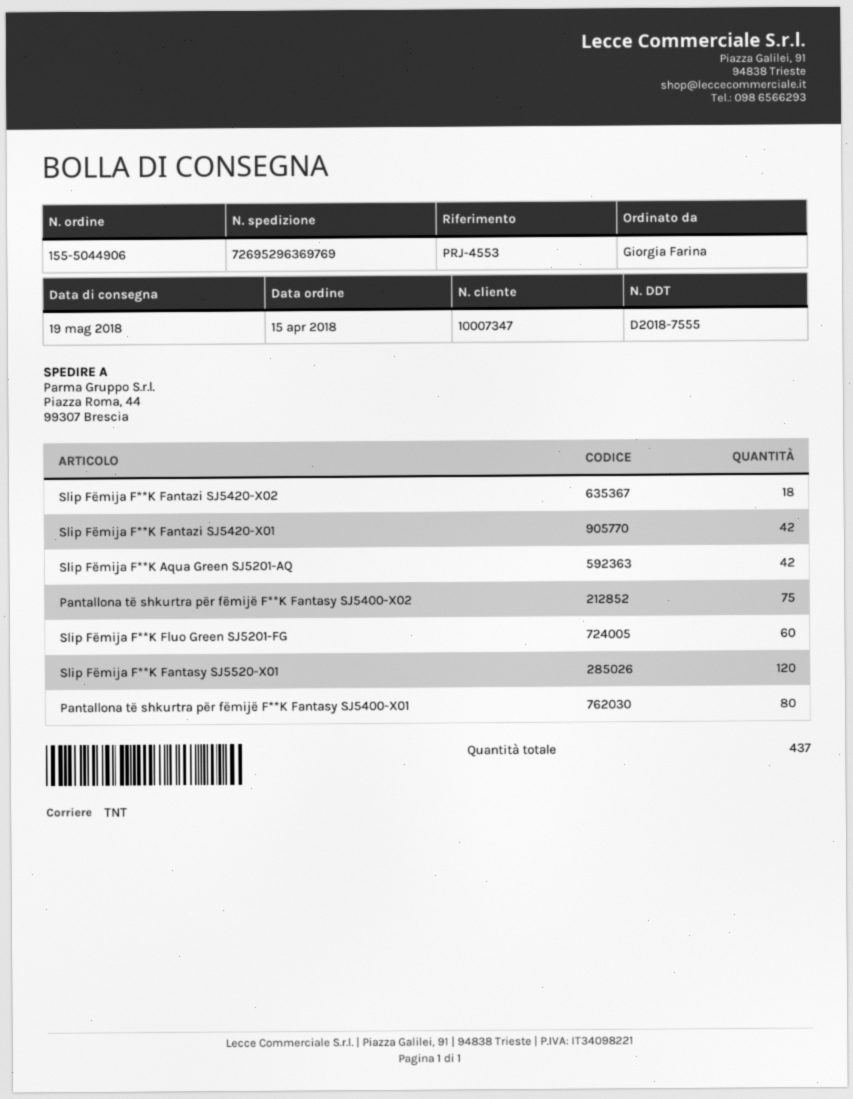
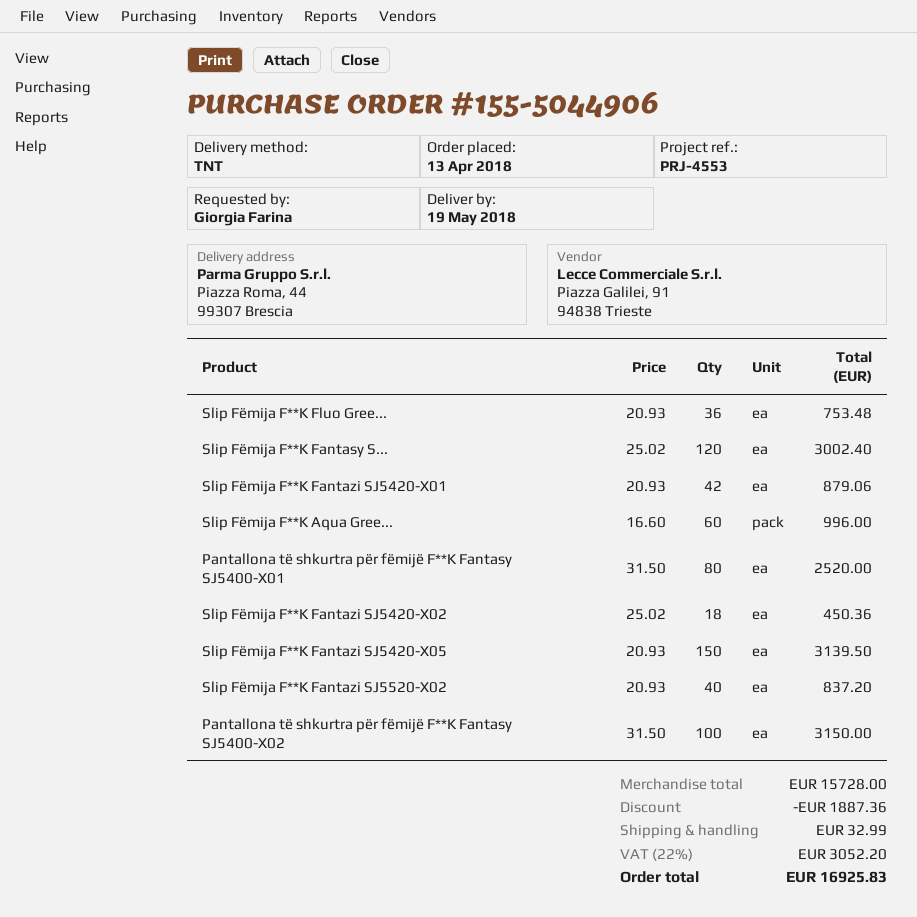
order date: 2018-04-15 -> 2018-04-13
Slip Fëmija F**K Aqua Green SJ5201-AQ: 42 -> 60
Pantallona të shkurtra për fëmijë F**K Fantasy SJ5400-X02: 75 -> 100
Slip Fëmija F**K Fluo Green SJ5201-FG: 60 -> 36
Slip Fëmija F**K Fantazi SJ5420-X05: none -> 150
Slip Fëmija F**K Fantazi SJ5520-X02: none -> 40

